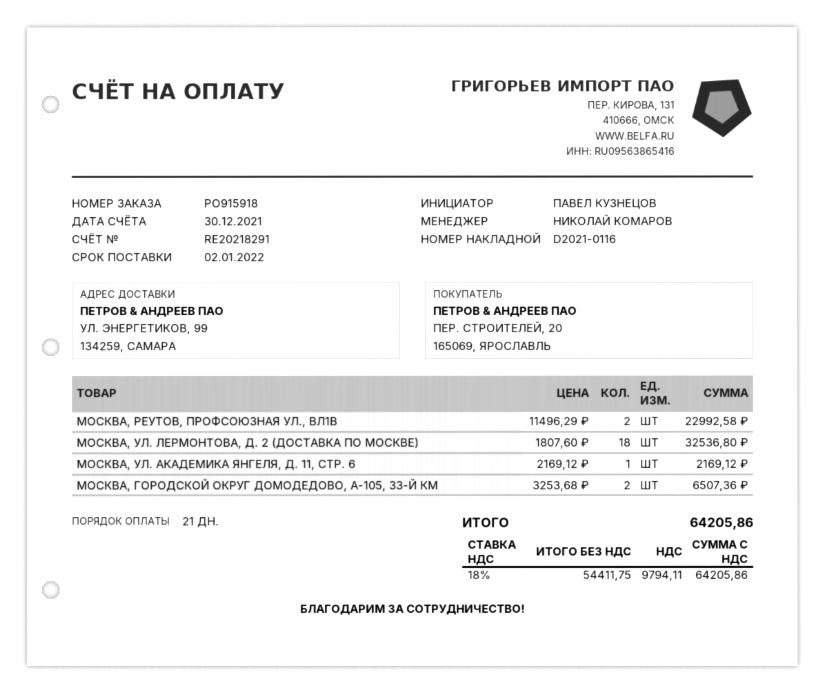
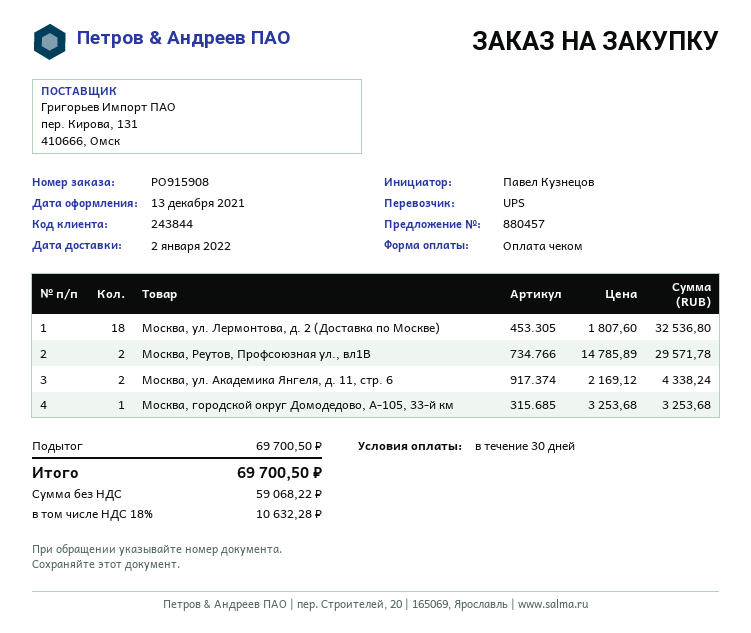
order number: PO915918 -> PO915908
payment terms: 21 days -> 30 days
МОСКВА, РЕУТОВ, ПРОФСОЮЗНАЯ УЛ., ВЛ1В: 2 x 11496.29 = 22992.58 -> 2 x 14785.89 = 29571.78
МОСКВА, УЛ. АКАДЕМИКА ЯНГЕЛЯ, Д. 11, СТР. 6: 1 x 2169.12 = 2169.12 -> 2 x 2169.12 = 4338.24
МОСКВА, ГОРОДСКОЙ ОКРУГ ДОМОДЕДОВО, А-105, 33-Й КМ: 2 x 3253.68 = 6507.36 -> 1 x 3253.68 = 3253.68
net: 54411.75 -> 59068.22
tax: 18% = 9794.11 -> 18% = 10632.28
total: 64205.86 -> 69700.50

